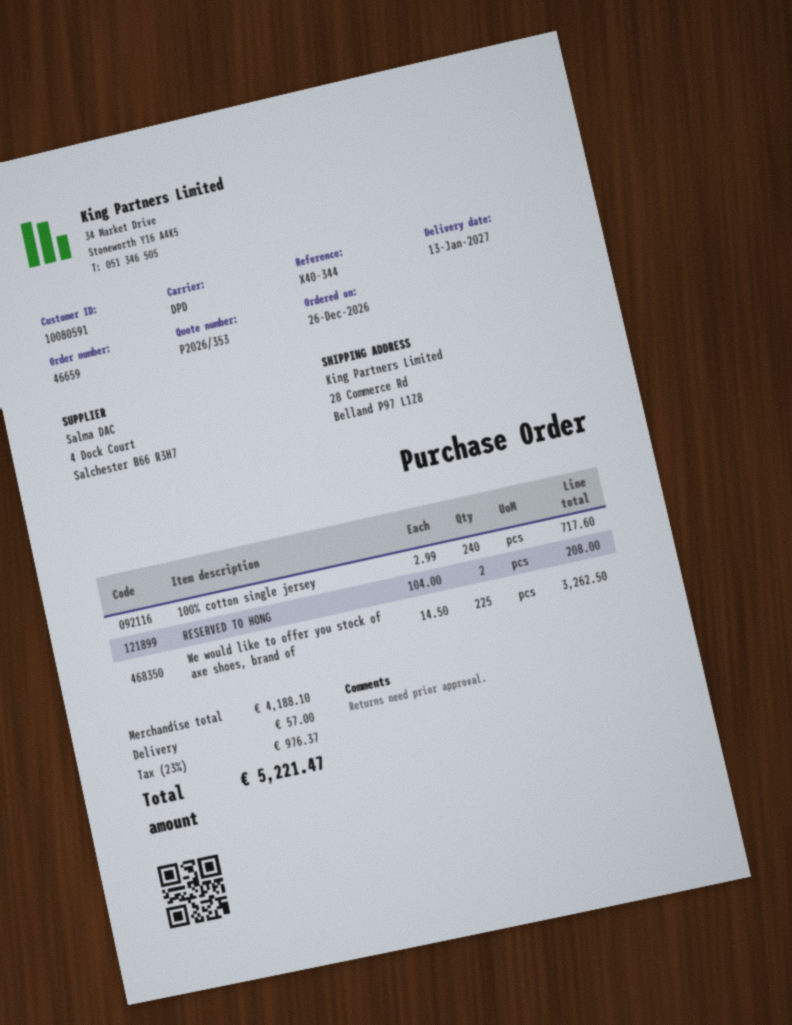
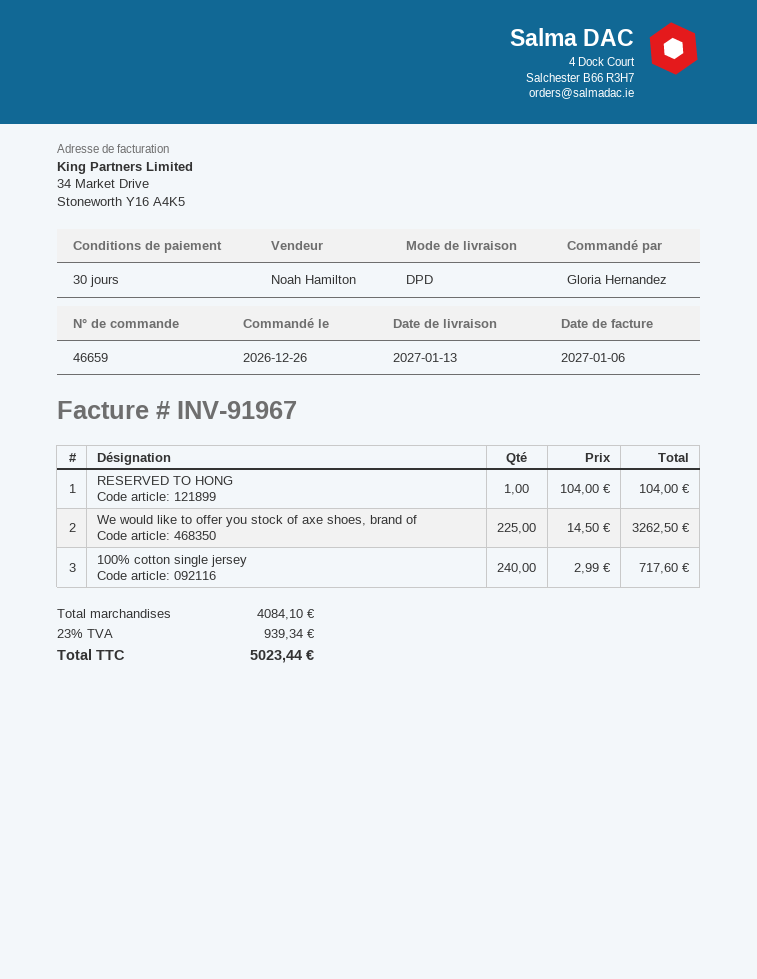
RESERVED TO HONG: 2 x 104.00 = 208.00 -> 1 x 104.00 = 104.00
subtotal: 4188.10 -> 4084.10
shipping: 57.00 -> none
tax: 23% = 976.37 -> 23% = 939.34
total: 5221.47 -> 5023.44

